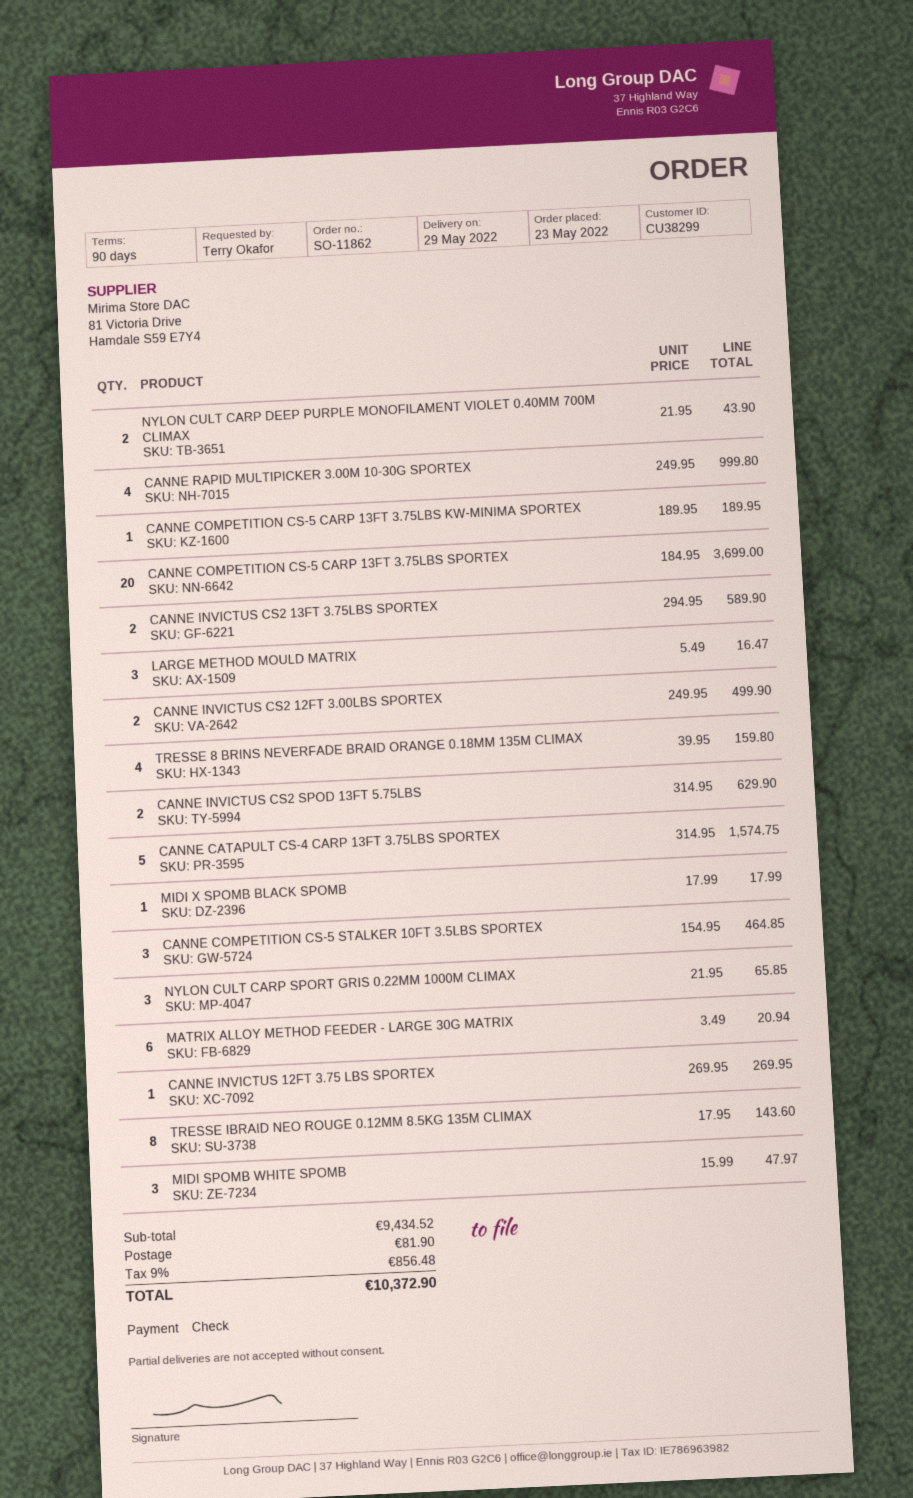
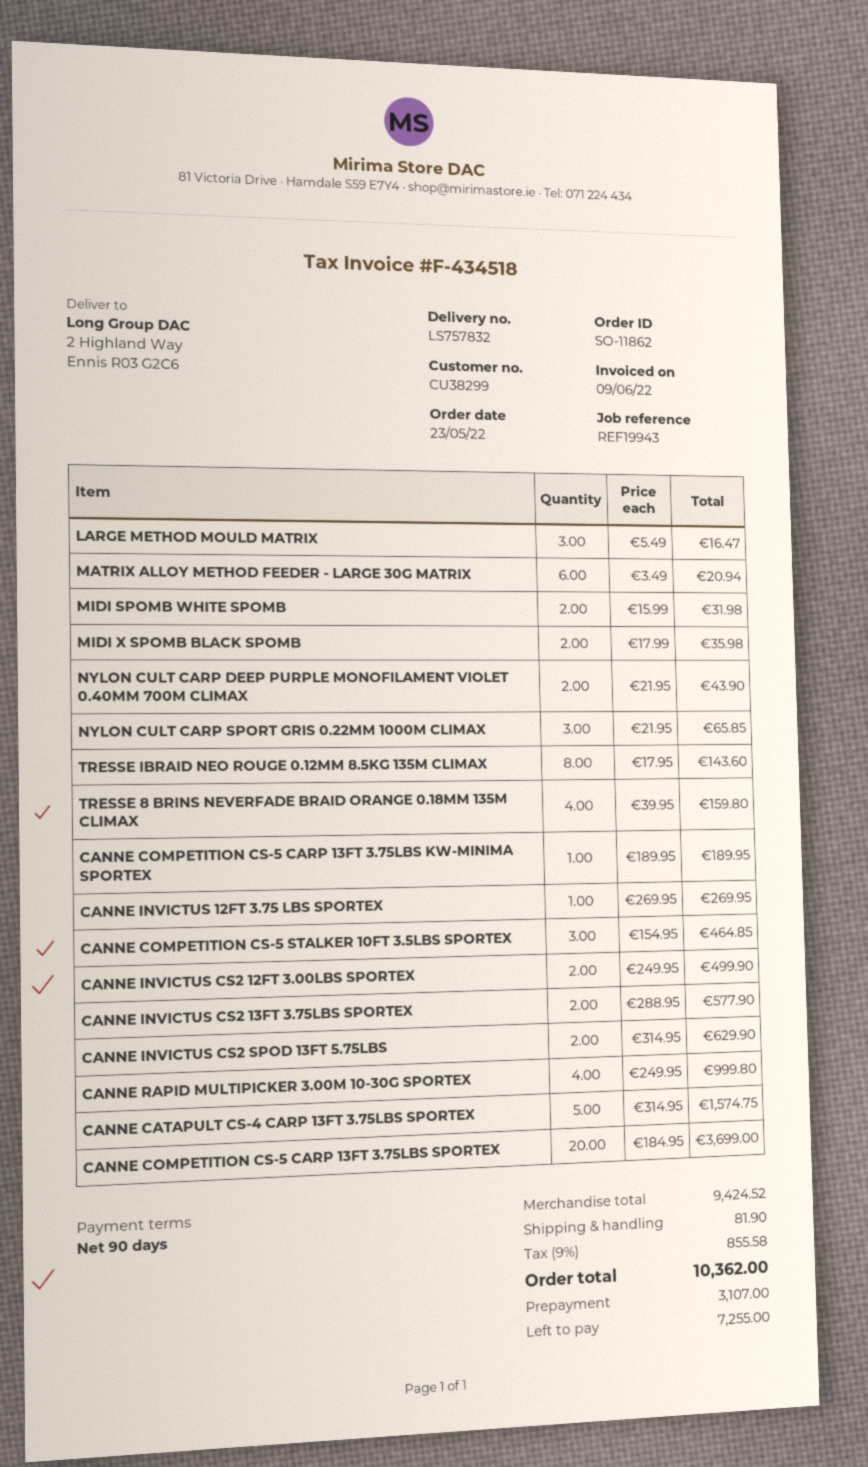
CANNE INVICTUS CS2 13FT 3.75LBS SPORTEX: 2 x 294.95 = 589.90 -> 2 x 288.95 = 577.90
MIDI X SPOMB BLACK SPOMB: 1 x 17.99 = 17.99 -> 2 x 17.99 = 35.98
MIDI SPOMB WHITE SPOMB: 3 x 15.99 = 47.97 -> 2 x 15.99 = 31.98
subtotal: 9434.52 -> 9424.52
tax: 9% = 856.48 -> 9% = 855.58
total: 10372.90 -> 10362.00

